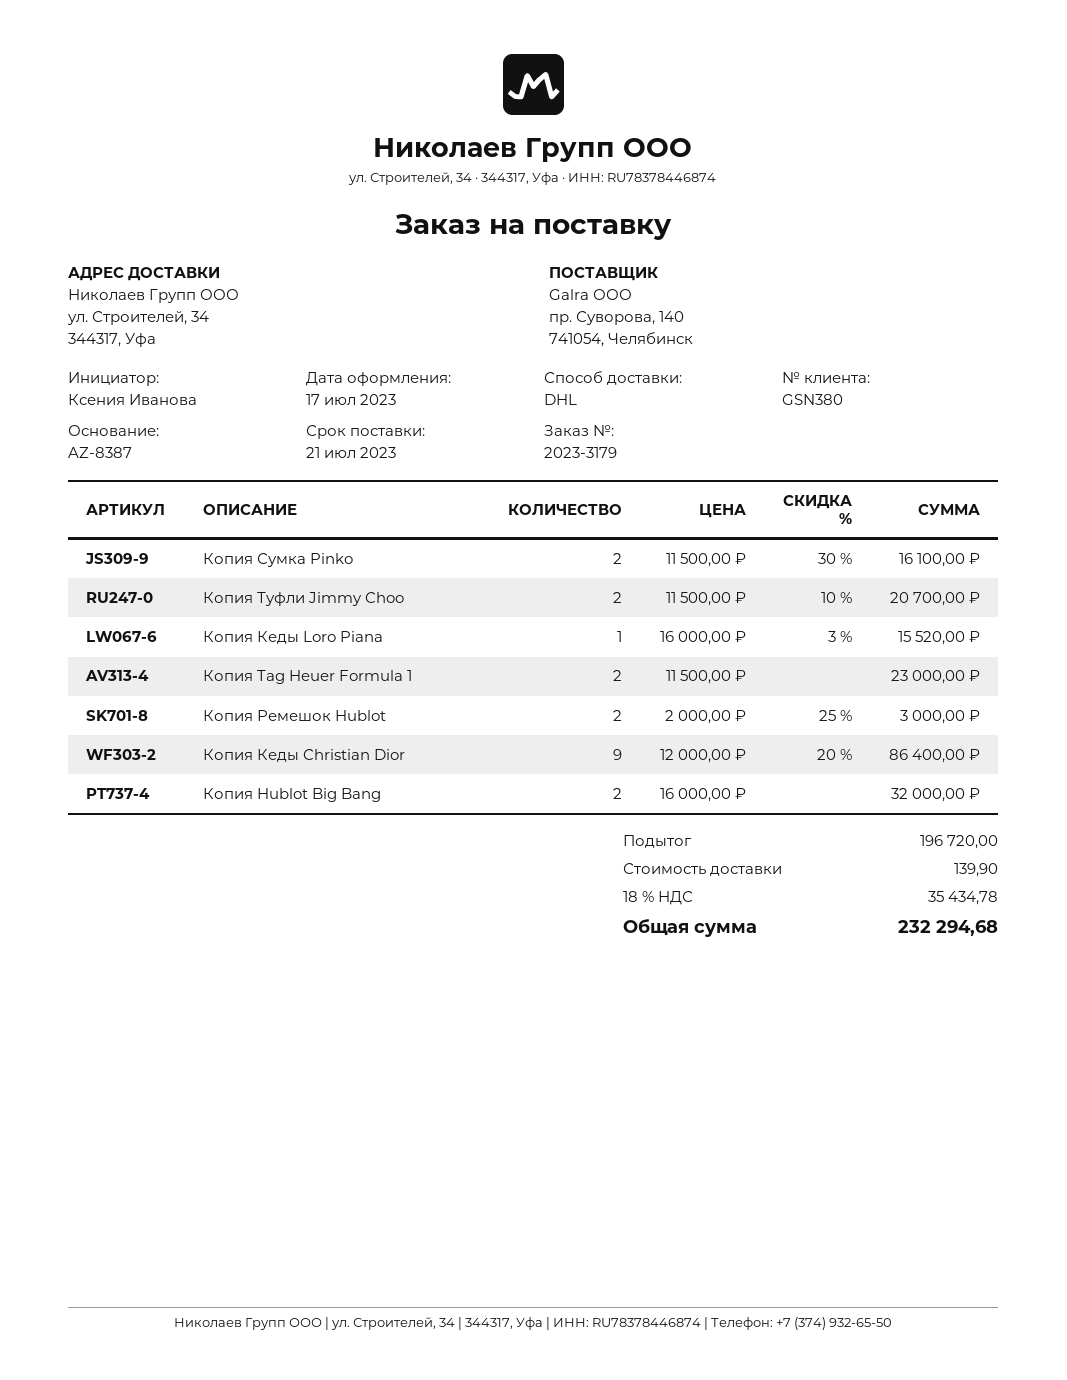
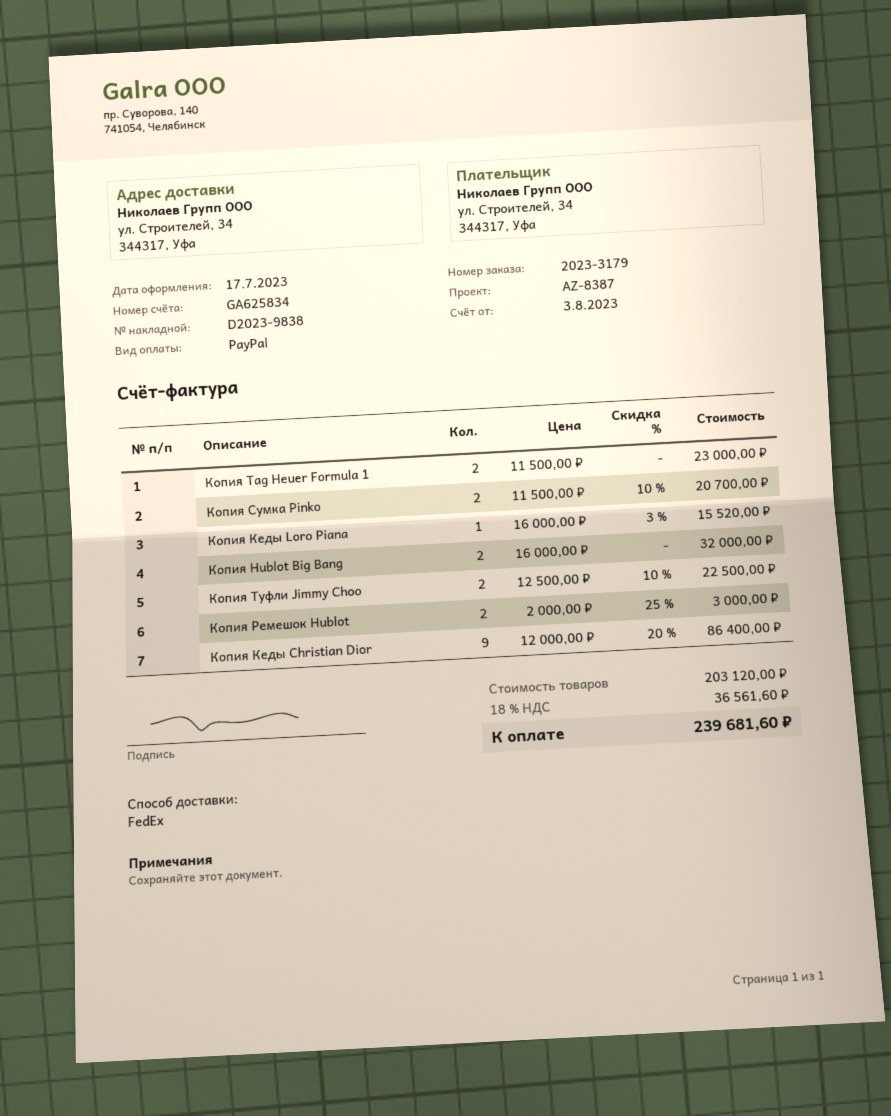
shipping method: DHL -> FedEx
Копия Сумка Pinko: 2 x 11500.00 - 30% = 16100.00 -> 2 x 11500.00 - 10% = 20700.00
Копия Туфли Jimmy Choo: 2 x 11500.00 - 10% = 20700.00 -> 2 x 12500.00 - 10% = 22500.00
subtotal: 196720.00 -> 203120.00
shipping: 139.90 -> none
tax: 18% = 35434.78 -> 18% = 36561.60
total: 232294.68 -> 239681.60

